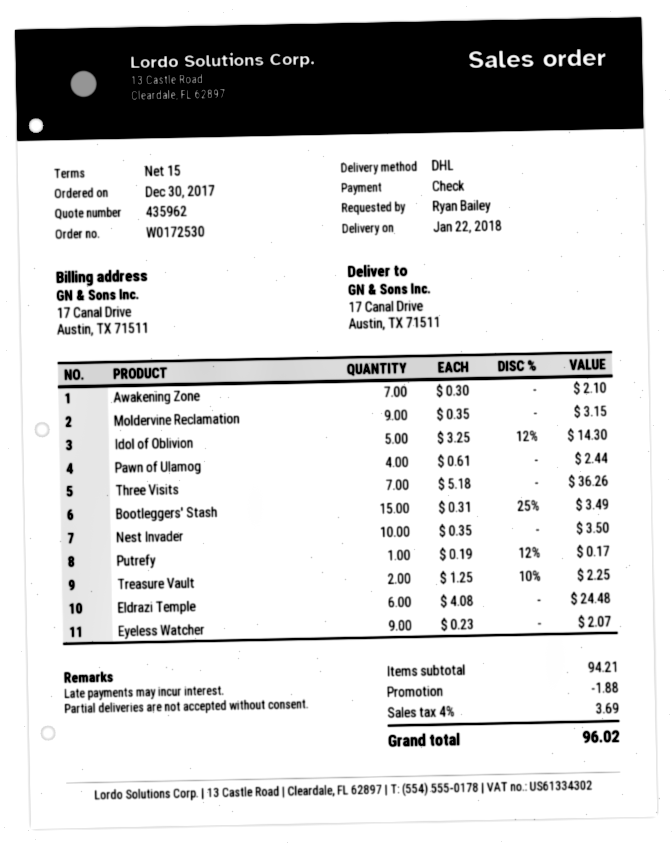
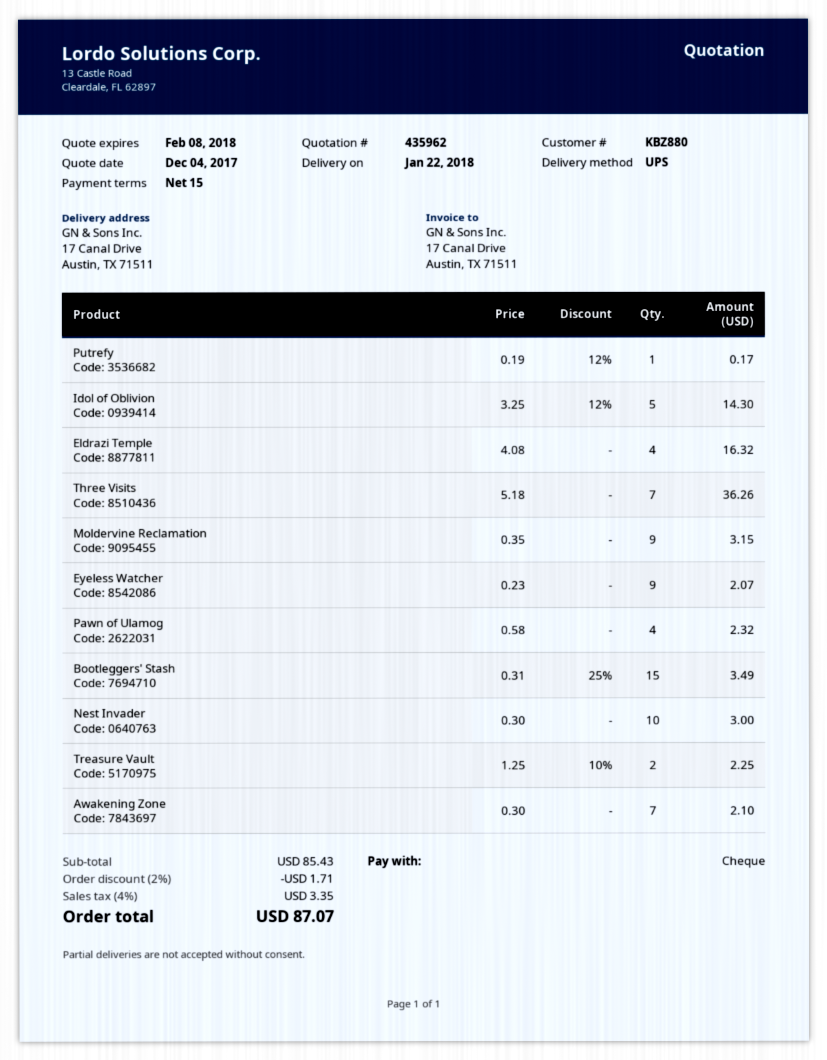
shipping method: DHL -> UPS
Pawn of Ulamog: 4 x 0.61 = 2.44 -> 4 x 0.58 = 2.32
Nest Invader: 10 x 0.35 = 3.50 -> 10 x 0.30 = 3.00
Eldrazi Temple: 6 x 4.08 = 24.48 -> 4 x 4.08 = 16.32
subtotal: 94.21 -> 85.43
discount: 1.88 -> 1.71
tax: 4% = 3.69 -> 4% = 3.35
total: 96.02 -> 87.07

